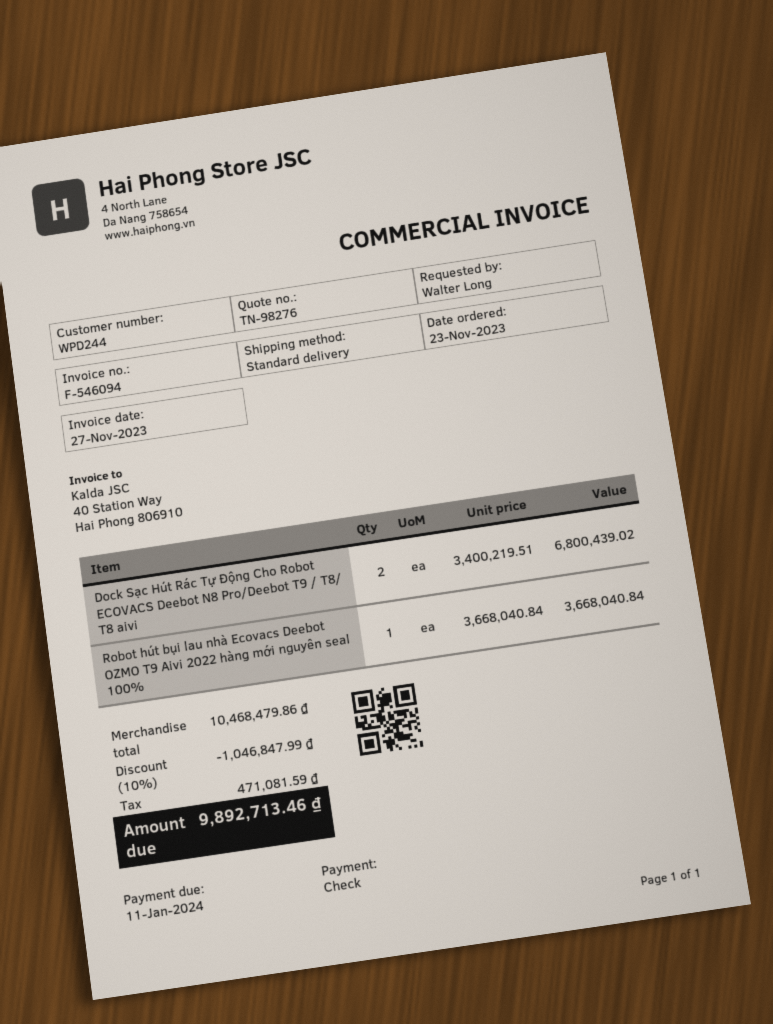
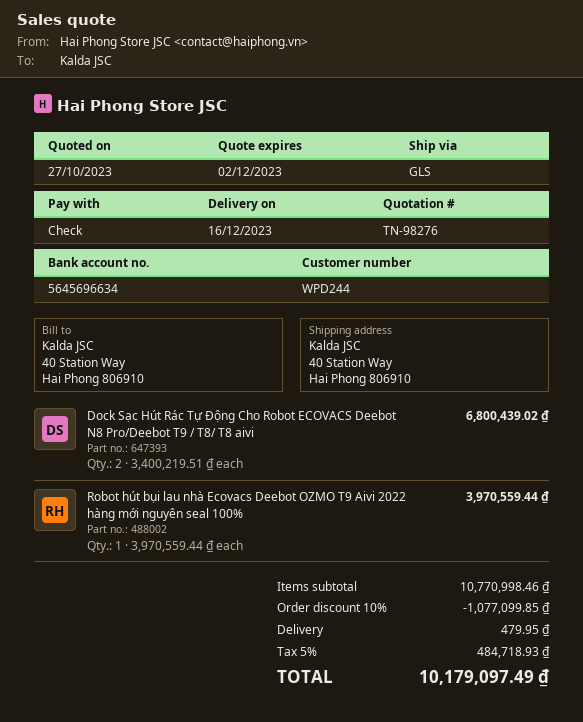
shipping method: standard -> GLS
Robot hút bụi lau nhà Ecovacs Deebot OZMO T9 Aivi 2022 hàng mới nguyên seal 100%: 1 x 3668040.84 = 3668040.84 -> 1 x 3970559.44 = 3970559.44
subtotal: 10468479.86 -> 10770998.46
discount: 10% = 1046847.99 -> 10% = 1077099.85
shipping: none -> 479.95
tax: 471081.59 -> 484718.93
total: 9892713.46 -> 10179097.49

